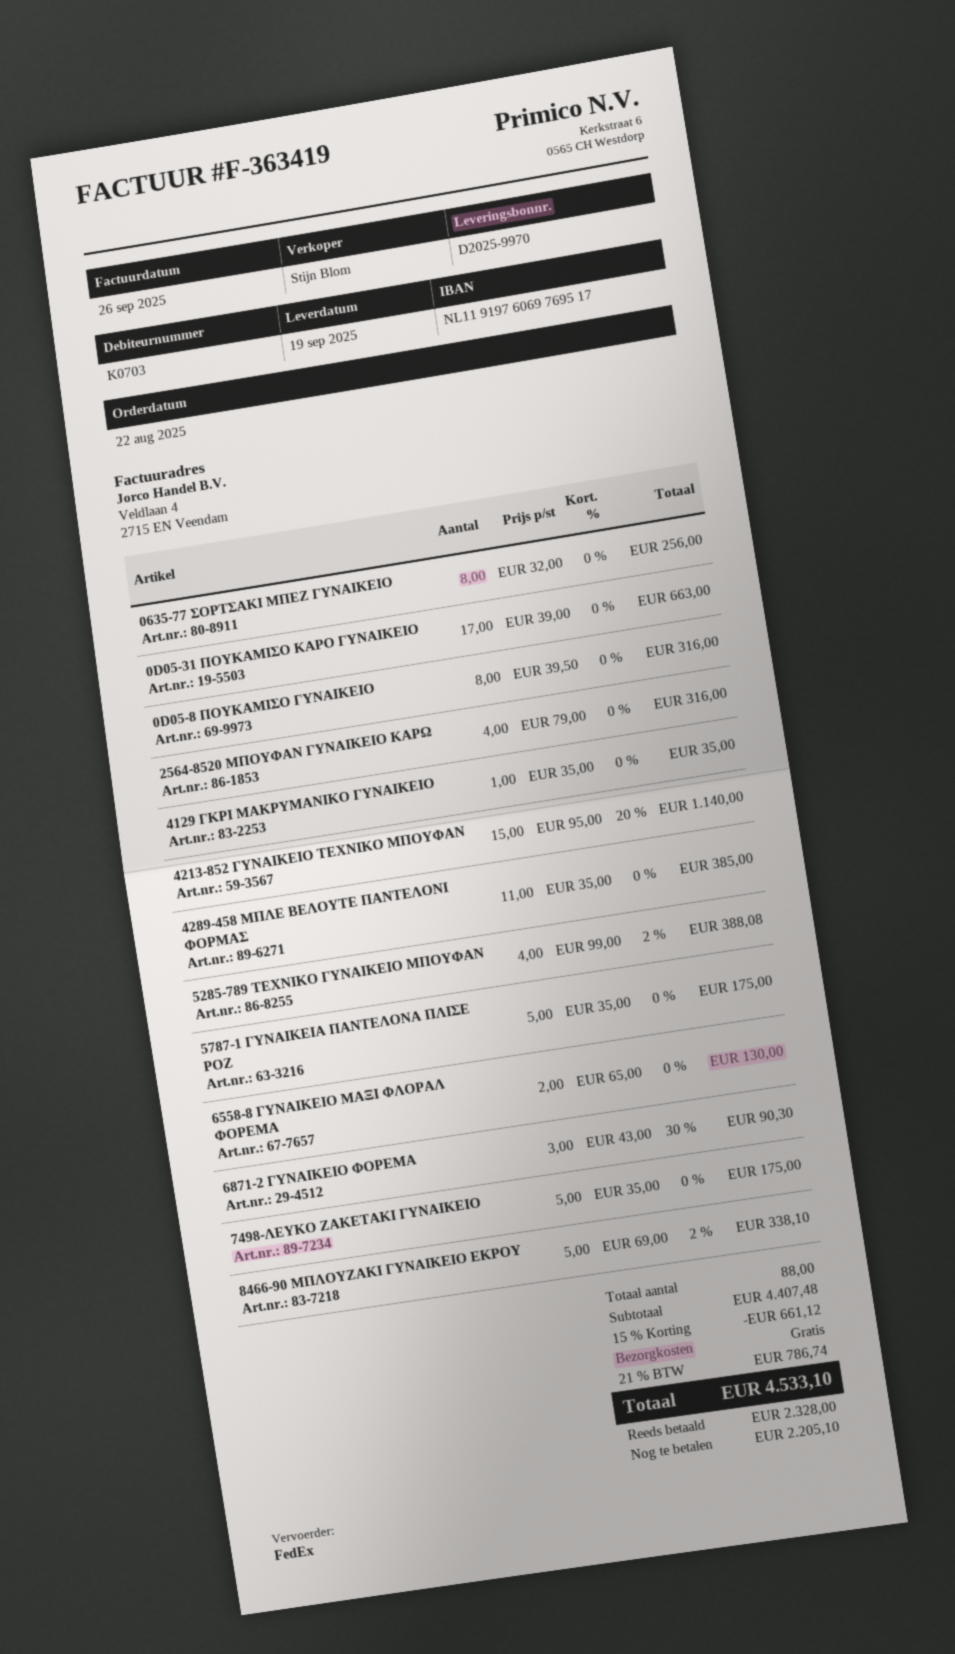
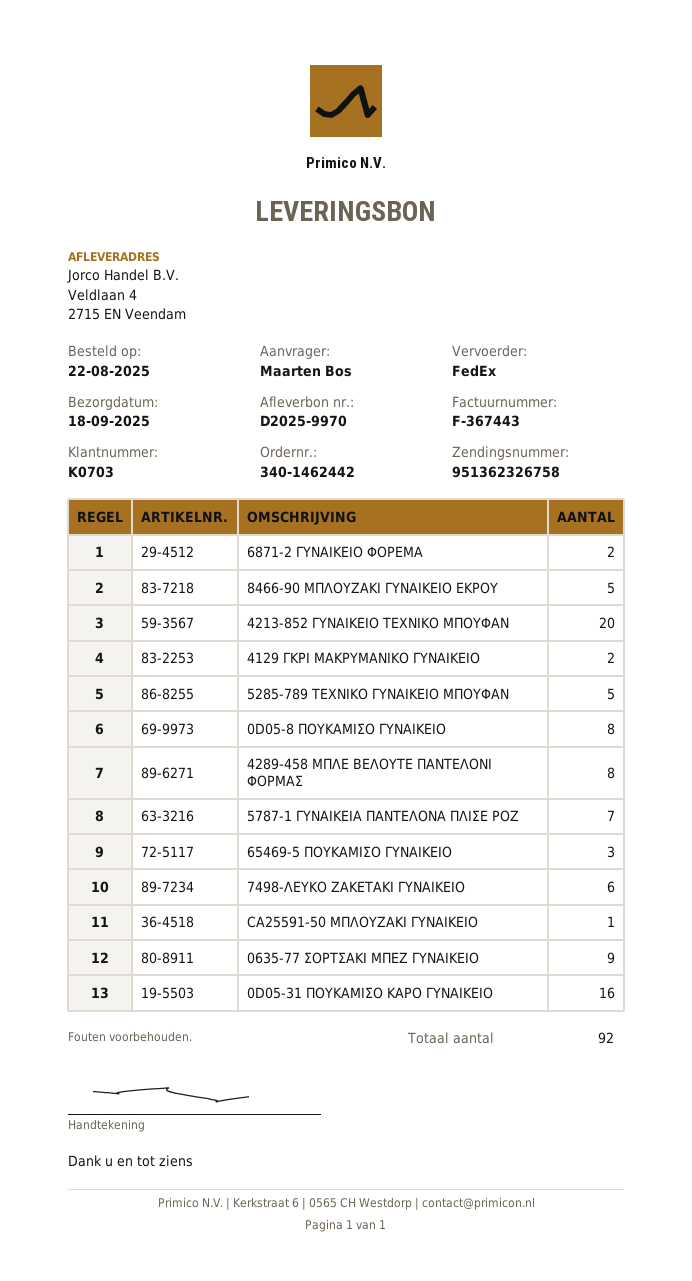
delivery date: 2025-09-19 -> 2025-09-18
invoice number: F-363419 -> F-367443
0635-77 ΣΟΡΤΣΑΚΙ ΜΠΕΖ ΓΥΝΑΙΚΕΙΟ: 8 -> 9
0D05-31 ΠΟΥΚΑΜΙΣΟ ΚΑΡΟ ΓΥΝΑΙΚΕΙΟ: 17 -> 16
2564-8520 ΜΠΟΥΦΑΝ ΓΥΝΑΙΚΕΙΟ ΚΑΡΩ: 4 -> none
4129 ΓΚΡΙ ΜΑΚΡΥΜΑΝΙΚΟ ΓΥΝΑΙΚΕΙΟ: 1 -> 2
4213-852 ΓΥΝΑΙΚΕΙΟ ΤΕΧΝΙΚΟ ΜΠΟΥΦΑΝ: 15 -> 20
4289-458 ΜΠΛΕ ΒΕΛΟΥΤΕ ΠΑΝΤΕΛΟΝΙ ΦΟΡΜΑΣ: 11 -> 8
5285-789 ΤΕΧΝΙΚΟ ΓΥΝΑΙΚΕΙΟ ΜΠΟΥΦΑΝ: 4 -> 5
5787-1 ΓΥΝΑΙΚΕΙΑ ΠΑΝΤΕΛΟΝΑ ΠΛΙΣΕ ΡΟΖ: 5 -> 7
6558-8 ΓΥΝΑΙΚΕΙΟ ΜΑΞΙ ΦΛΟΡΑΛ ΦΟΡΕΜΑ: 2 -> none
6871-2 ΓΥΝΑΙΚΕΙΟ ΦΟΡΕΜΑ: 3 -> 2
7498-ΛΕΥΚΟ ΖΑΚΕΤΑΚΙ ΓΥΝΑΙΚΕΙΟ: 5 -> 6
65469-5 ΠΟΥΚΑΜΙΣΟ ΓΥΝΑΙΚΕΙΟ: none -> 3
CA25591-50 ΜΠΛΟΥΖΑΚΙ ΓΥΝΑΙΚΕΙΟ: none -> 1
total quantity: 88 -> 92

